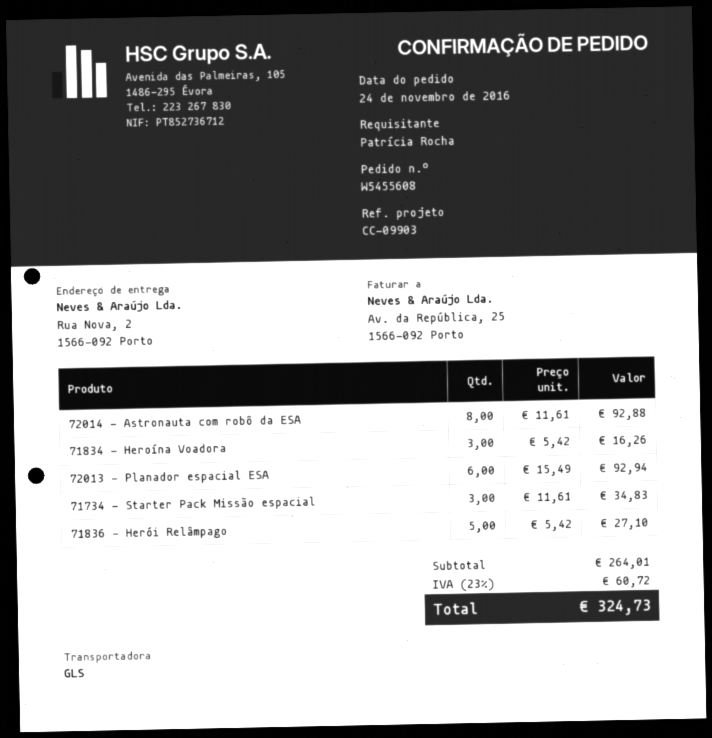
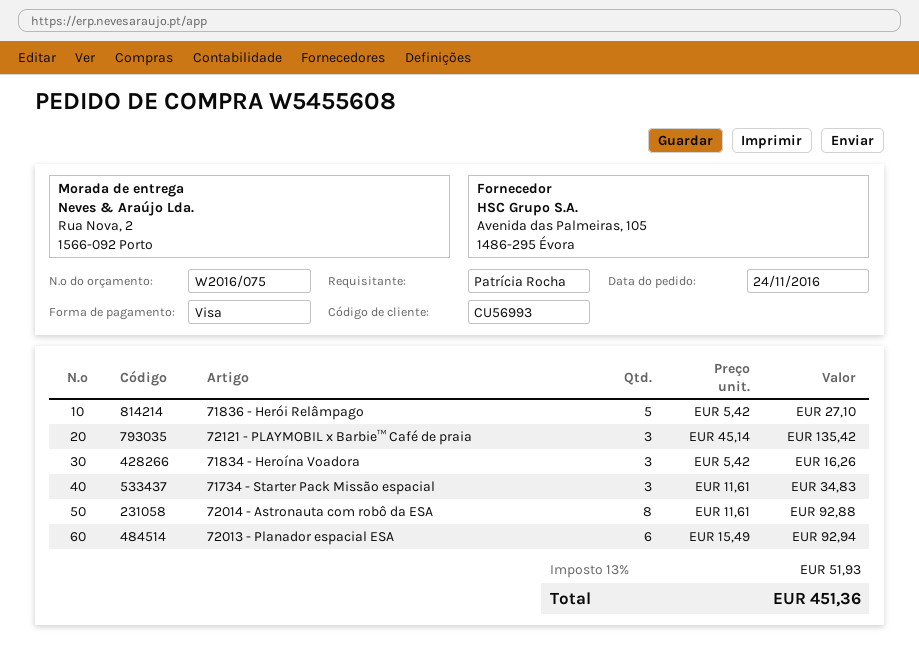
72121 - PLAYMOBIL x Barbie™ Café de praia: none -> 3 x 45.14 = 135.42
tax: 23% = 60.72 -> 13% = 51.93
total: 324.73 -> 451.36

